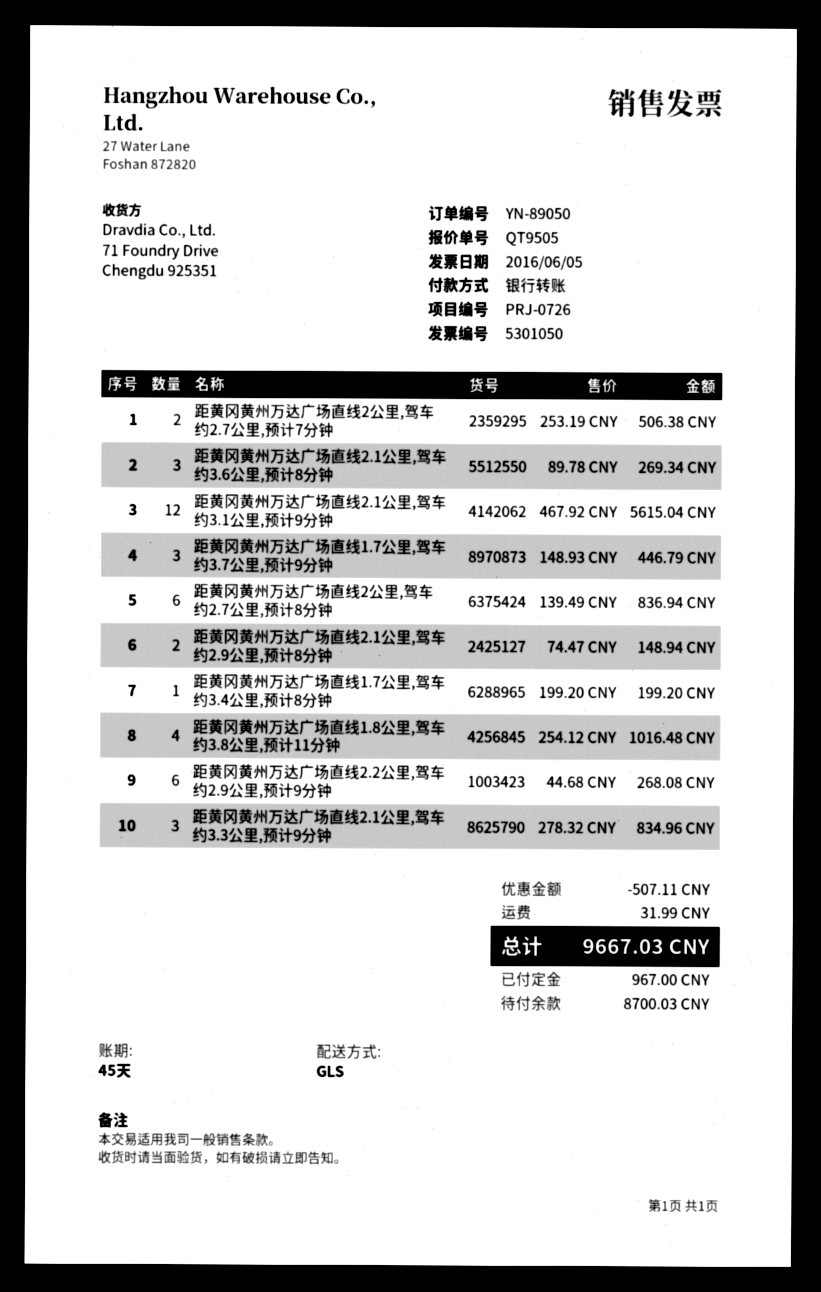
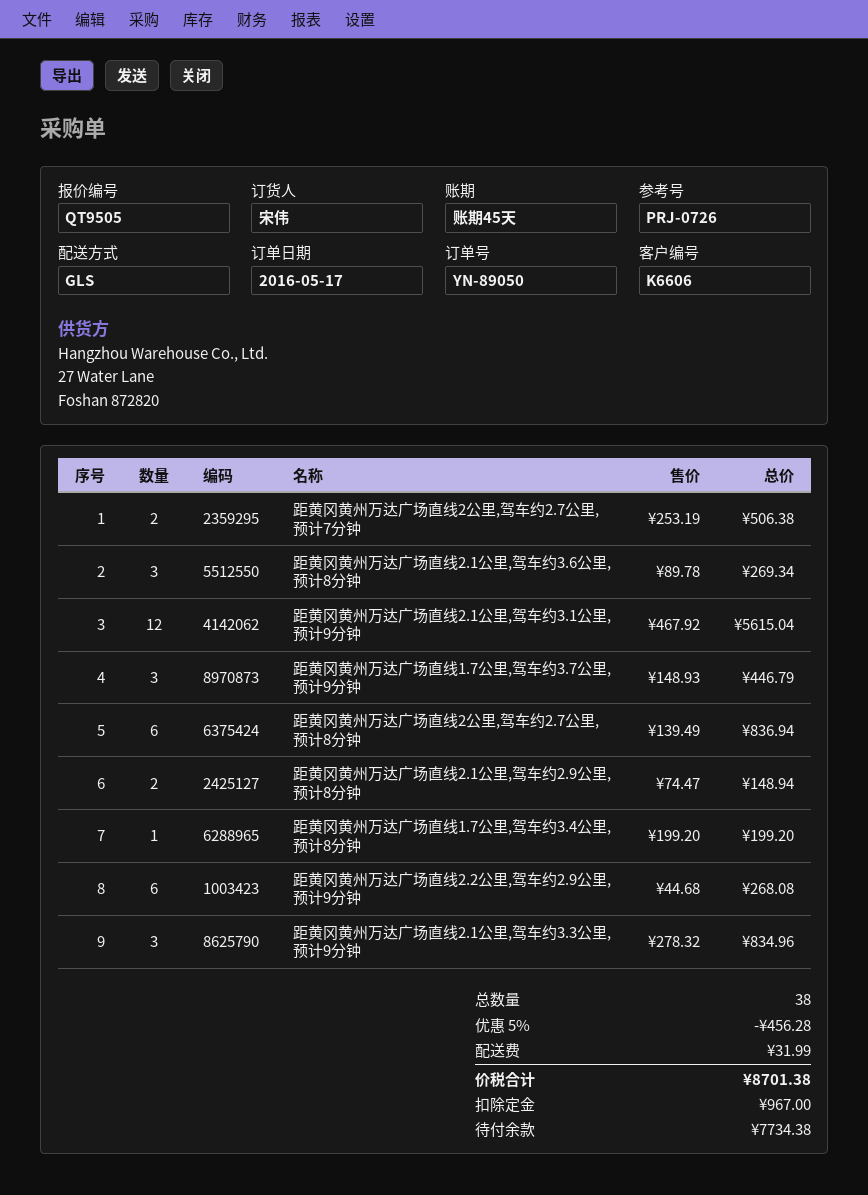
距黄冈黄州万达广场直线1.8公里,驾车约3.8公里,预计11分钟: 4 x 254.12 = 1016.48 -> none
discount: 507.11 -> 456.28
total: 9667.03 -> 8701.38
balance: 8700.03 -> 7734.38

